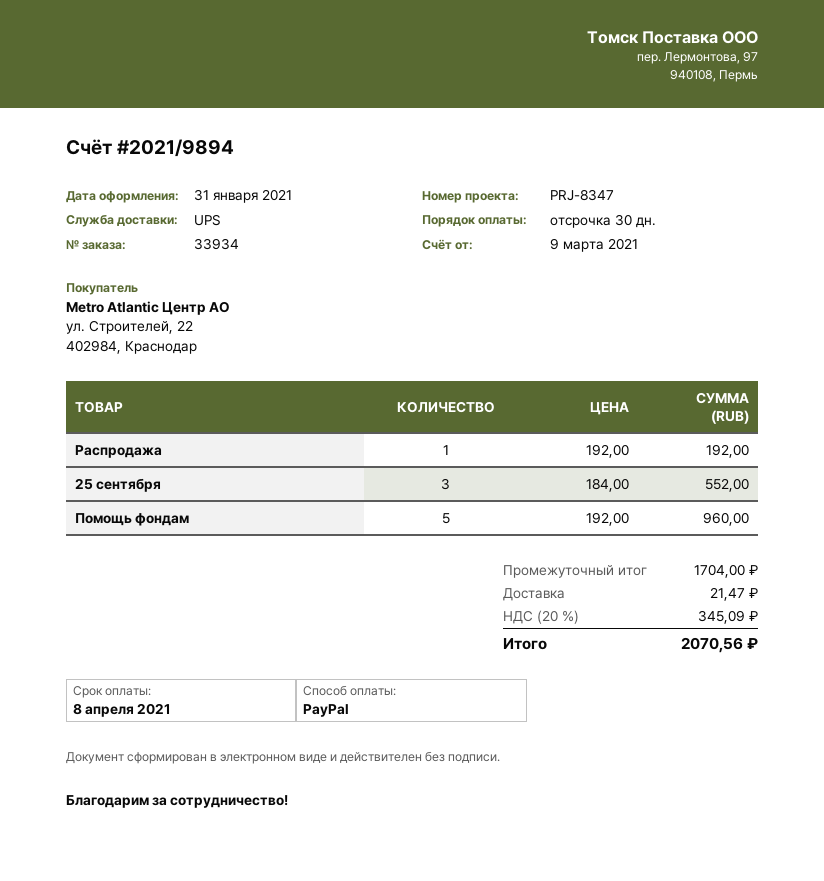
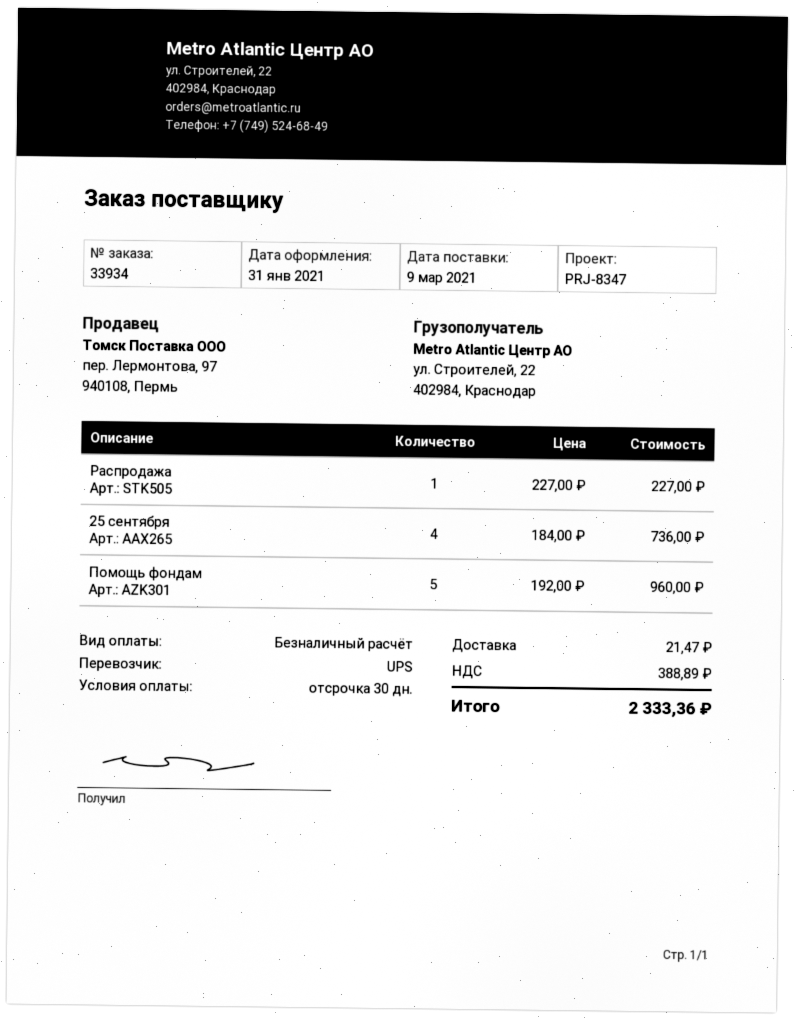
payment method: PayPal -> bank transfer
Распродажа: 1 x 192.00 = 192.00 -> 1 x 227.00 = 227.00
25 сентября: 3 x 184.00 = 552.00 -> 4 x 184.00 = 736.00
tax: 345.09 -> 388.89
total: 2070.56 -> 2333.36

